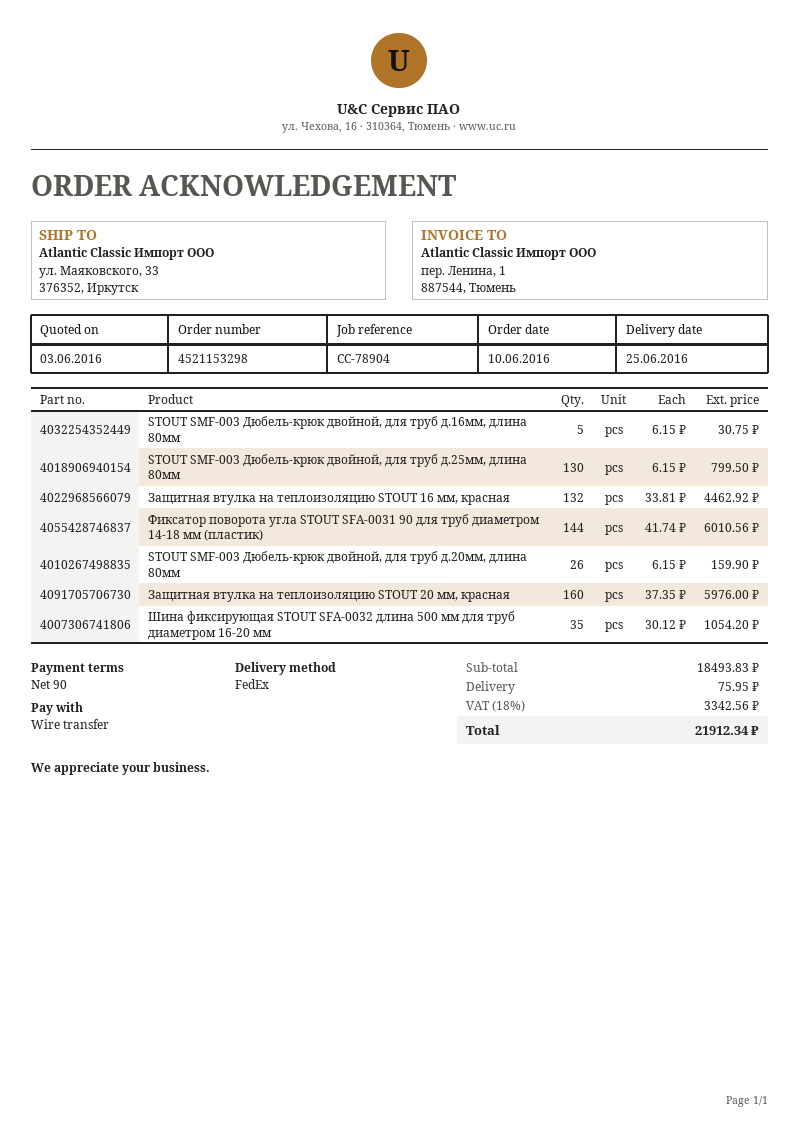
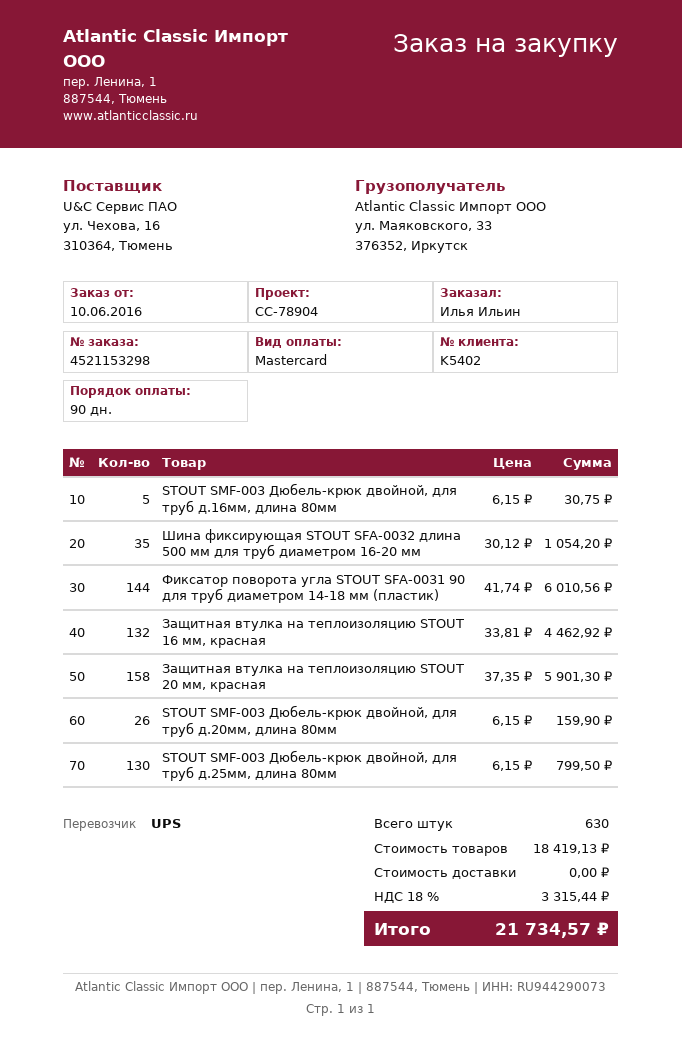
payment method: bank transfer -> Mastercard
shipping method: FedEx -> UPS
Защитная втулка на теплоизоляцию STOUT 20 мм, красная: 160 x 37.35 = 5976.00 -> 158 x 37.35 = 5901.30
subtotal: 18493.83 -> 18419.13
shipping: 75.95 -> 0.00
tax: 18% = 3342.56 -> 18% = 3315.44
total: 21912.34 -> 21734.57

